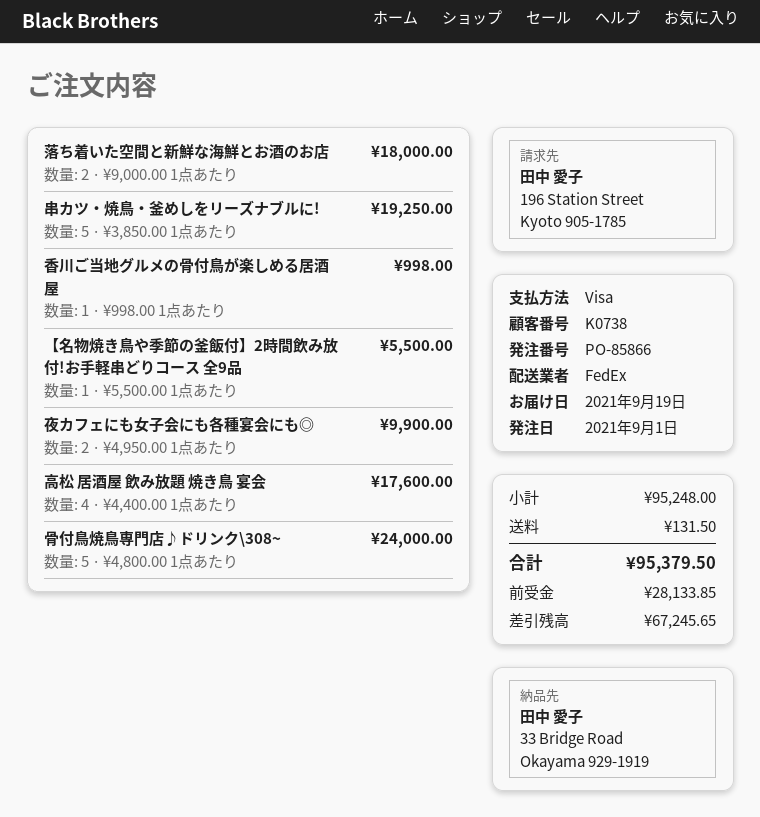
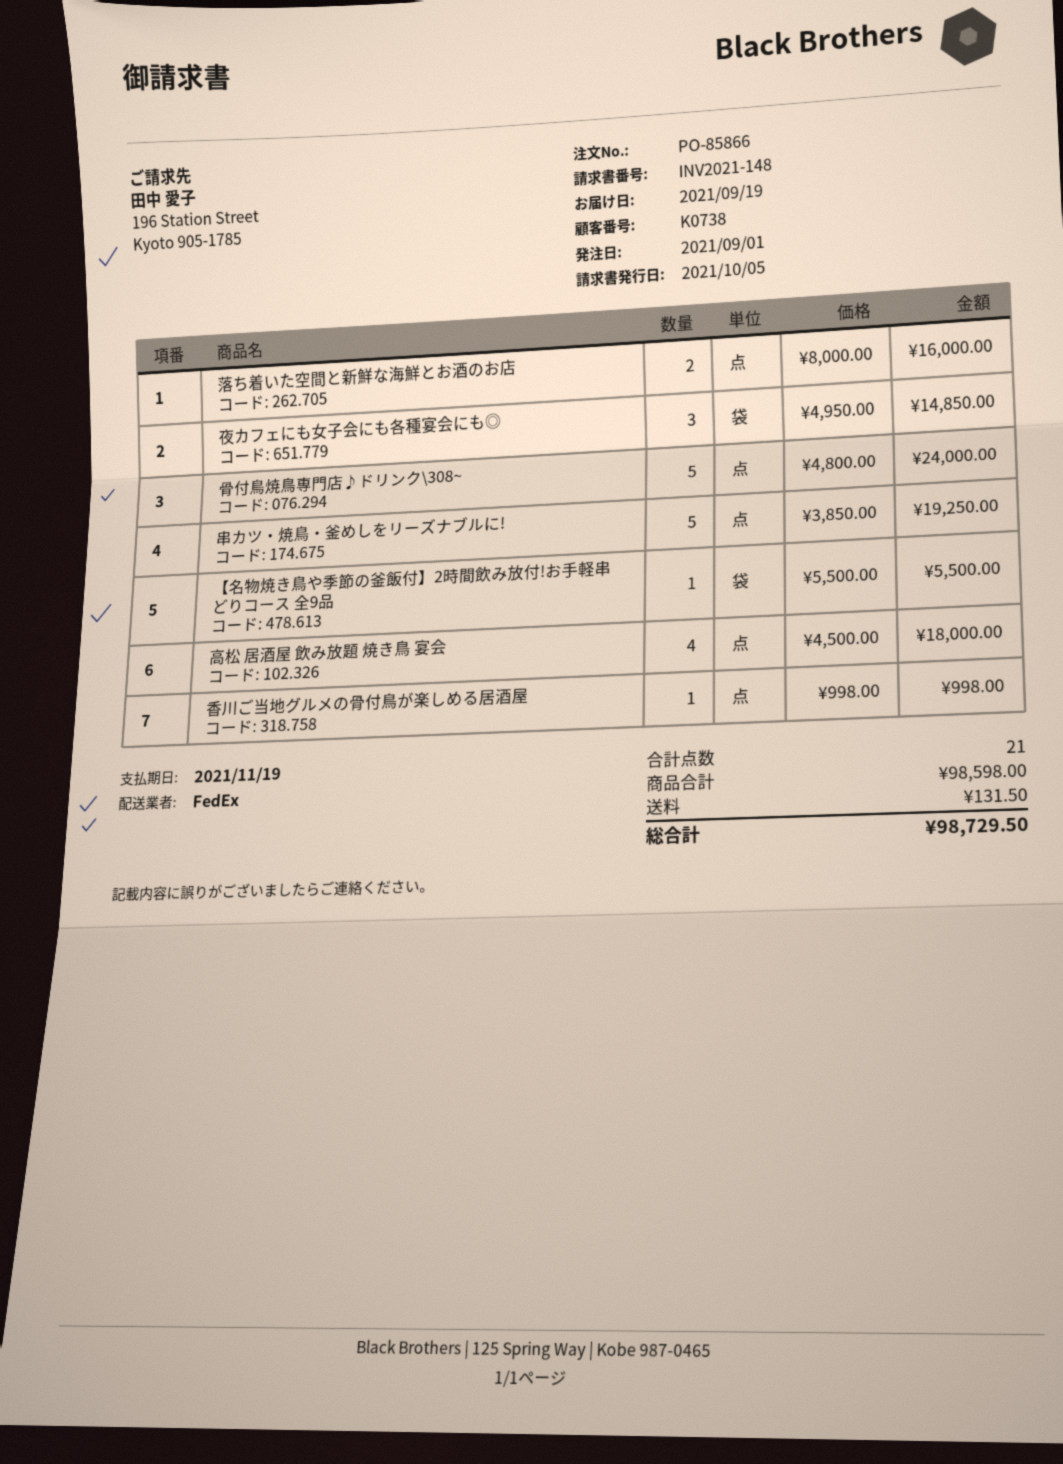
落ち着いた空間と新鮮な海鮮とお酒のお店: 2 x 9000.00 = 18000.00 -> 2 x 8000.00 = 16000.00
夜カフェにも女子会にも各種宴会にも◎: 2 x 4950.00 = 9900.00 -> 3 x 4950.00 = 14850.00
高松 居酒屋 飲み放題 焼き鳥 宴会: 4 x 4400.00 = 17600.00 -> 4 x 4500.00 = 18000.00
subtotal: 95248.00 -> 98598.00
total: 95379.50 -> 98729.50

